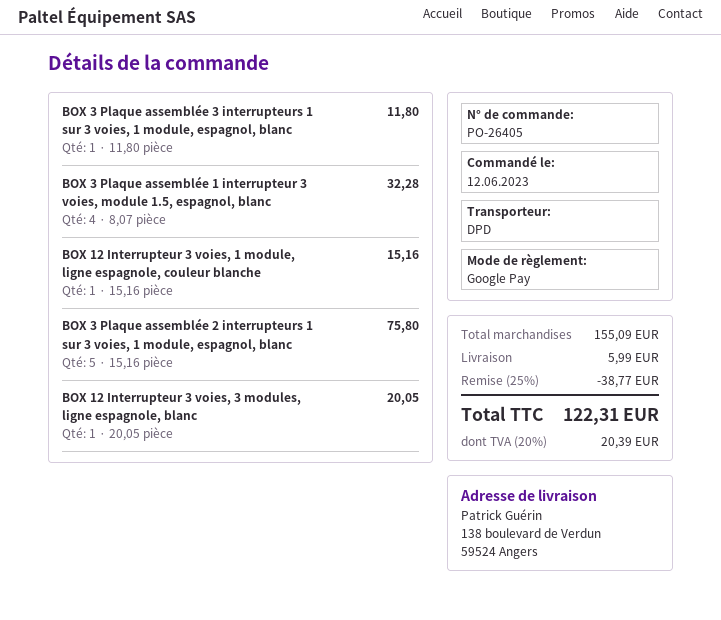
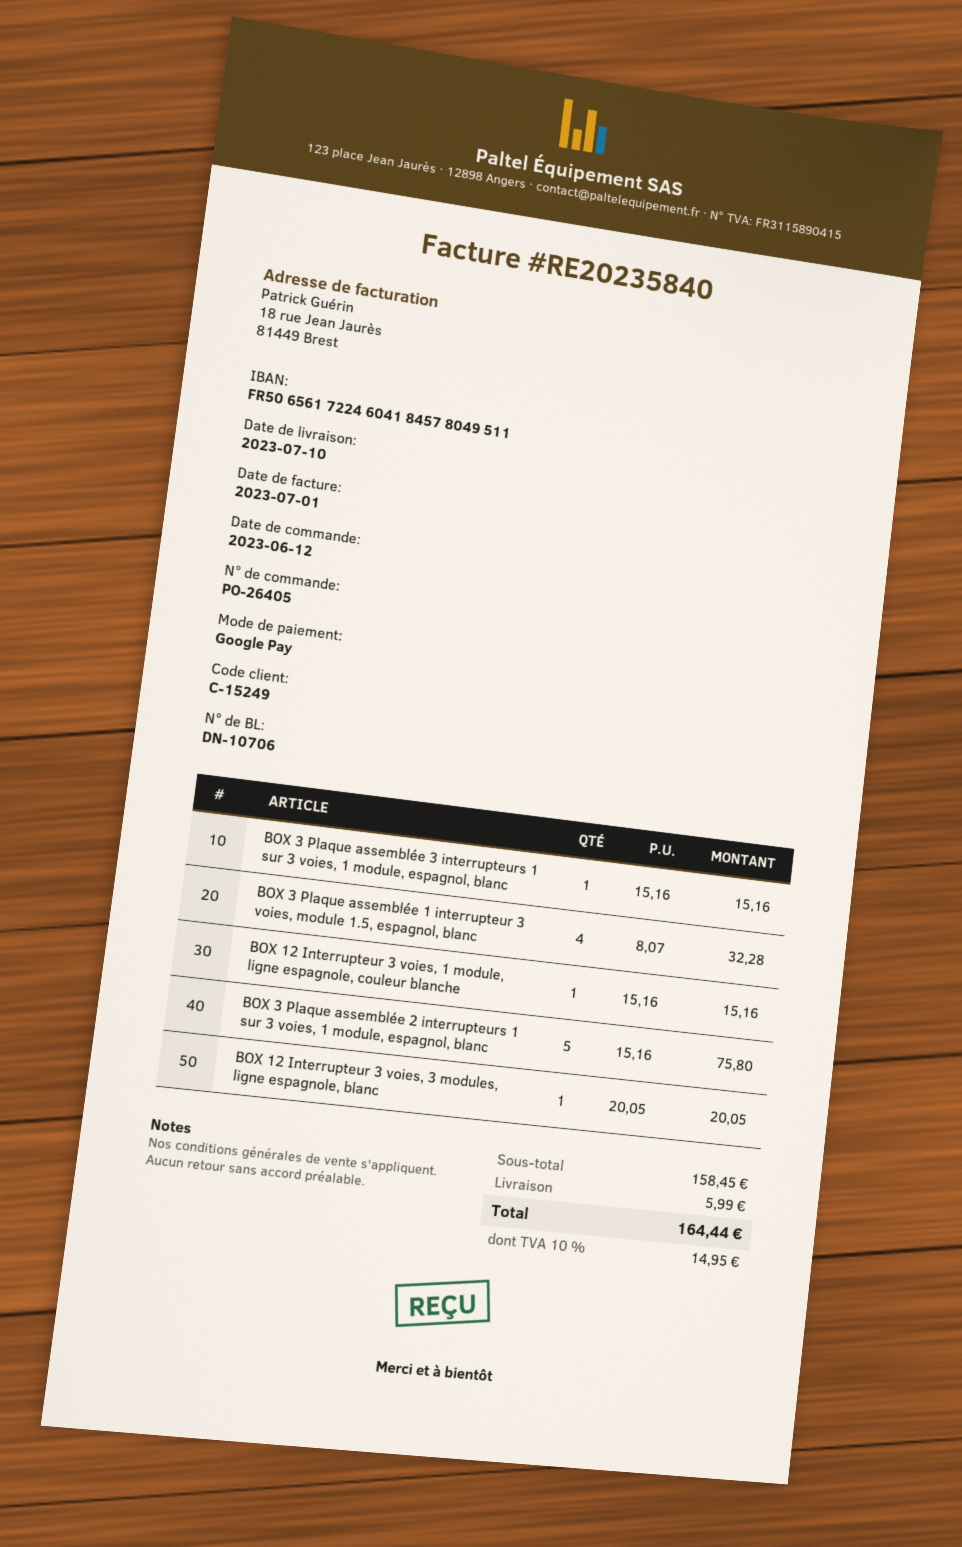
BOX 3 Plaque assemblée 3 interrupteurs 1 sur 3 voies, 1 module, espagnol, blanc: 1 x 11.80 = 11.80 -> 1 x 15.16 = 15.16
subtotal: 155.09 -> 158.45
discount: 25% = 38.77 -> none
tax: 20% = 20.39 -> 10% = 14.95
total: 122.31 -> 164.44

